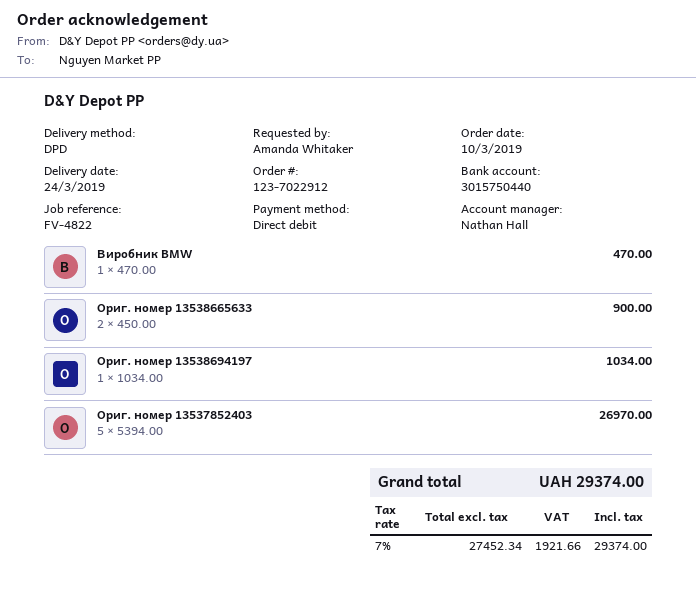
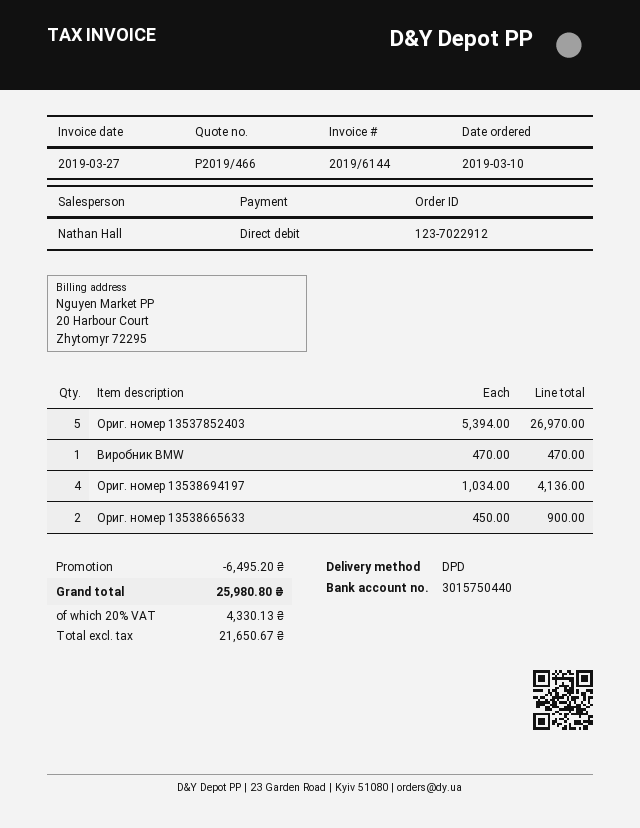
Ориг. номер 13538694197: 1 x 1034.00 = 1034.00 -> 4 x 1034.00 = 4136.00
discount: none -> 6495.20
net: 27452.34 -> 21650.67
tax: 7% = 1921.66 -> 20% = 4330.13
total: 29374.00 -> 25980.80

